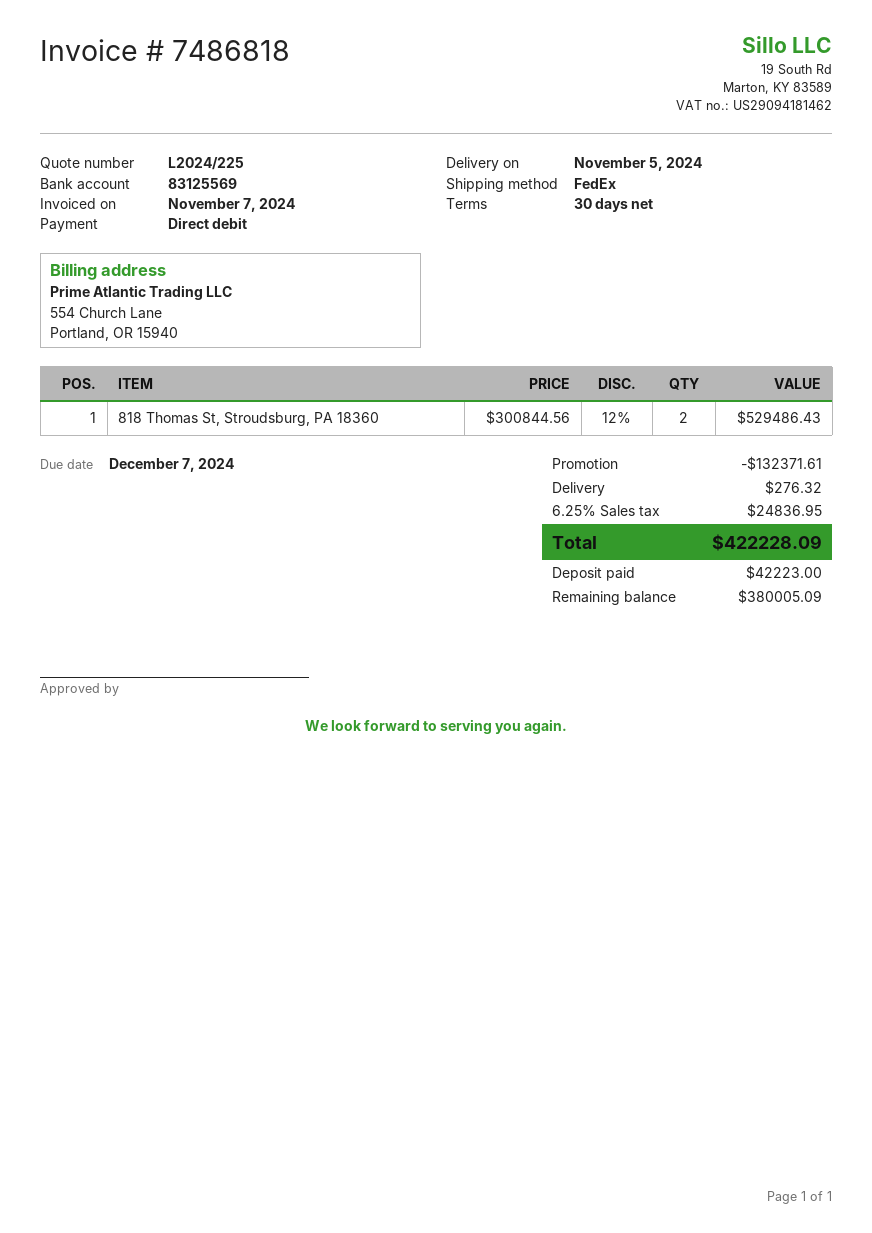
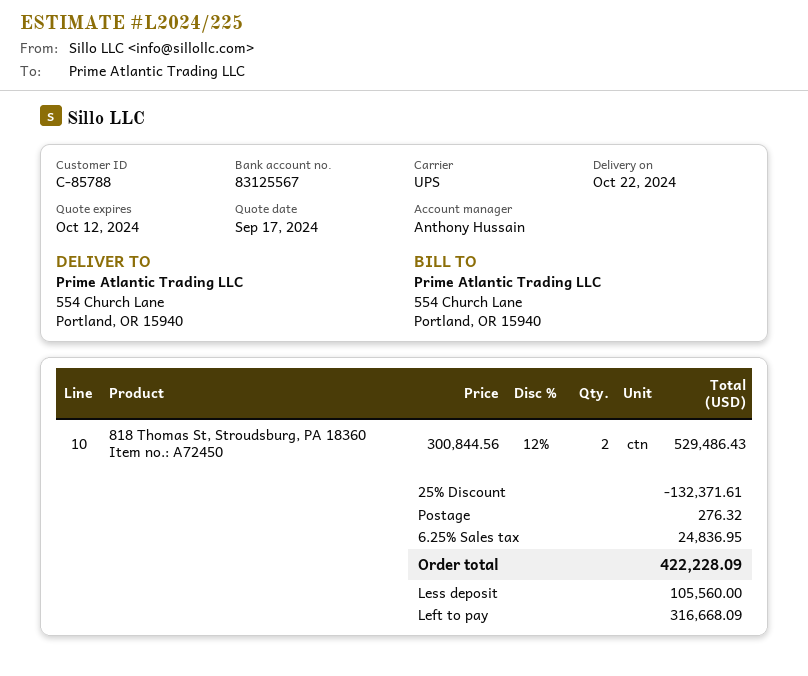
delivery date: 2024-11-05 -> 2024-10-22
bank account: 83125569 -> 83125567
shipping method: FedEx -> UPS
deposit: 42223.00 -> 105560.00
balance: 380005.09 -> 316668.09

